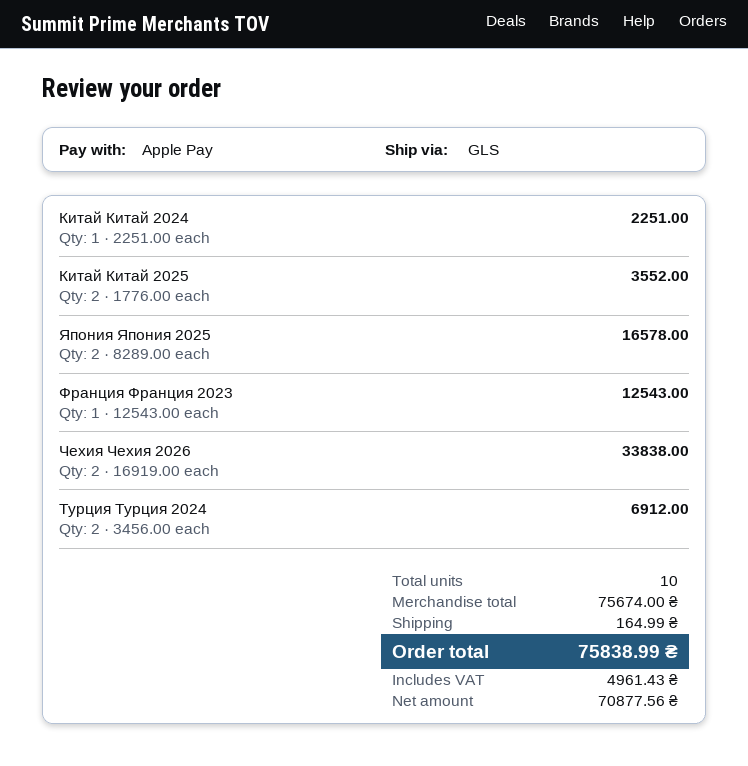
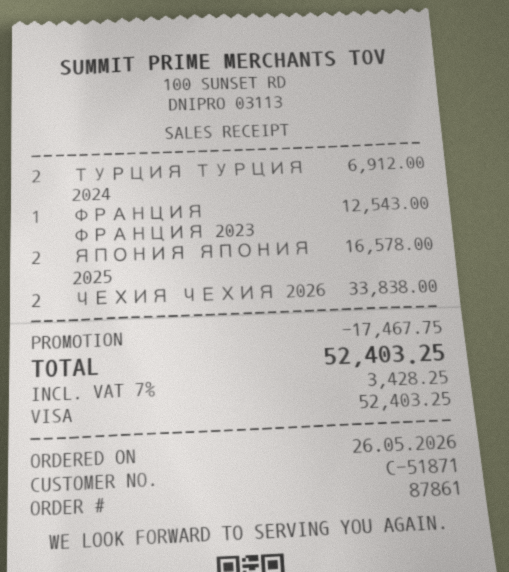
payment method: Apple Pay -> Visa
Китай Китай 2024: 1 for 2251.00 -> none
Китай Китай 2025: 2 for 3552.00 -> none
discount: none -> 17467.75
shipping: 164.99 -> none
tax: 4961.43 -> 3428.25
total: 75838.99 -> 52403.25

